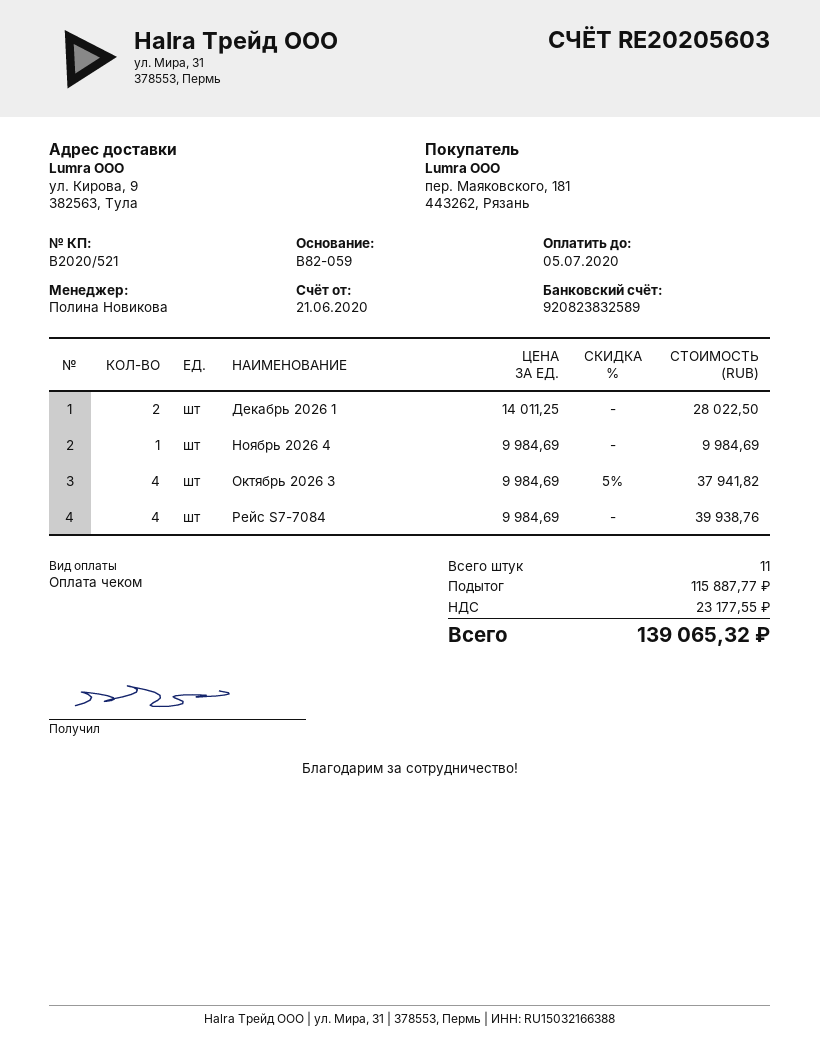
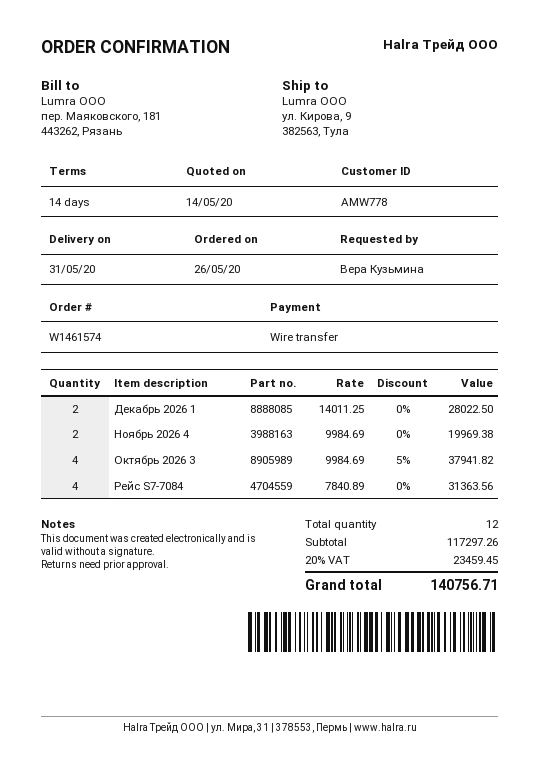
payment method: cheque -> bank transfer
Ноябрь 2026 4: 1 x 9984.69 = 9984.69 -> 2 x 9984.69 = 19969.38
Рейс S7-7084: 4 x 9984.69 = 39938.76 -> 4 x 7840.89 = 31363.56
total quantity: 11 -> 12
subtotal: 115887.77 -> 117297.26
tax: 23177.55 -> 23459.45
total: 139065.32 -> 140756.71

